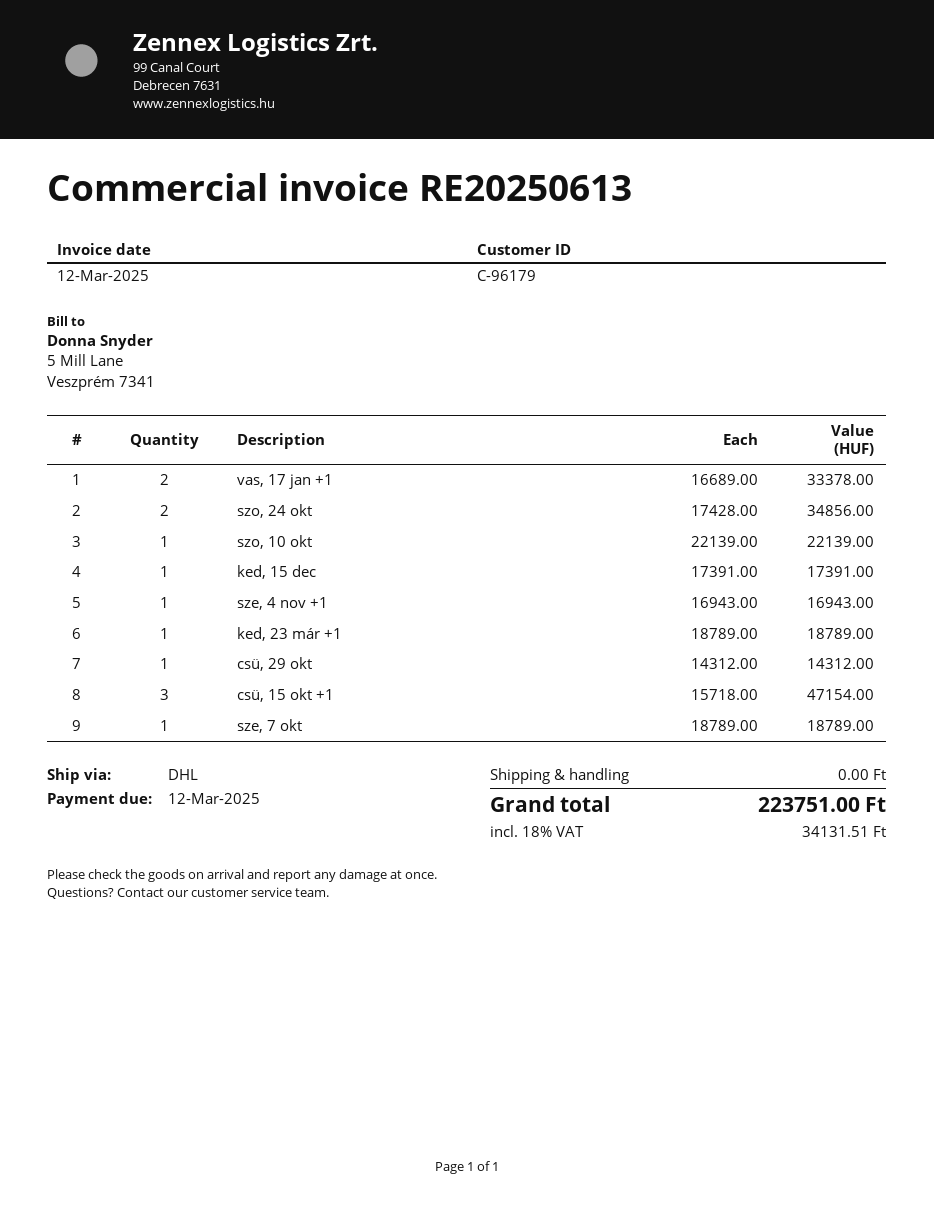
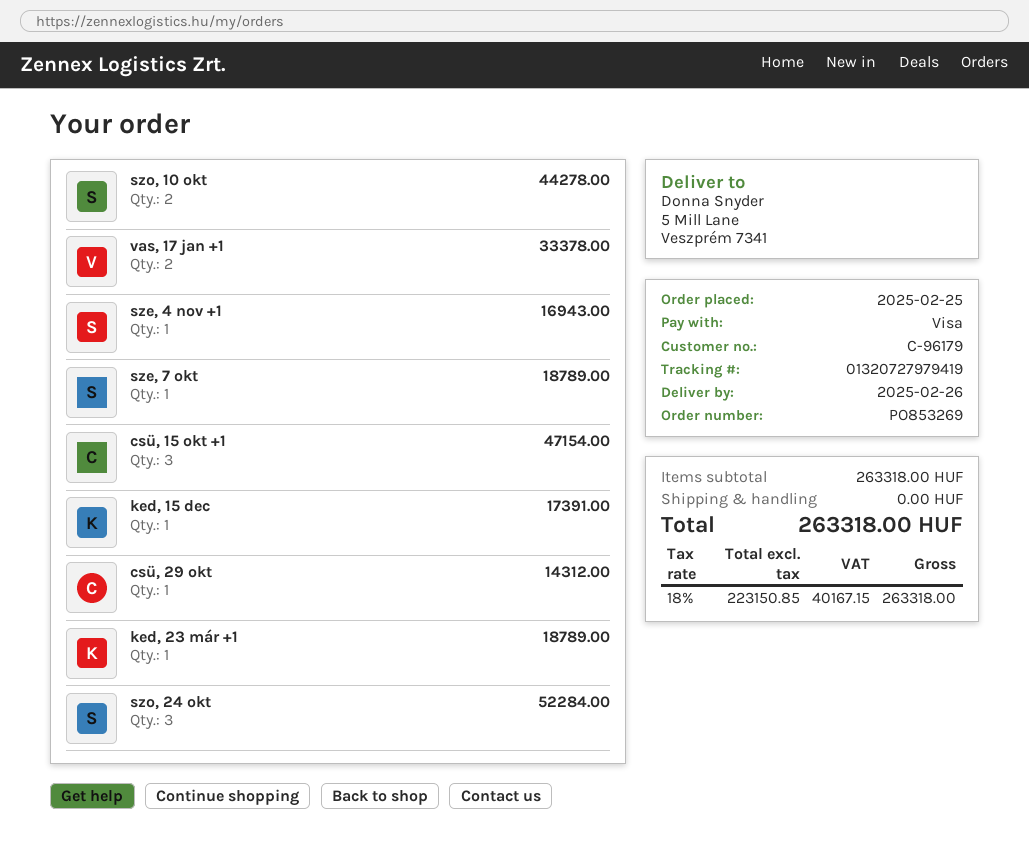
szo, 24 okt: 2 for 34856.00 -> 3 for 52284.00
szo, 10 okt: 1 for 22139.00 -> 2 for 44278.00
tax: 18% = 34131.51 -> 18% = 40167.15
total: 223751.00 -> 263318.00

